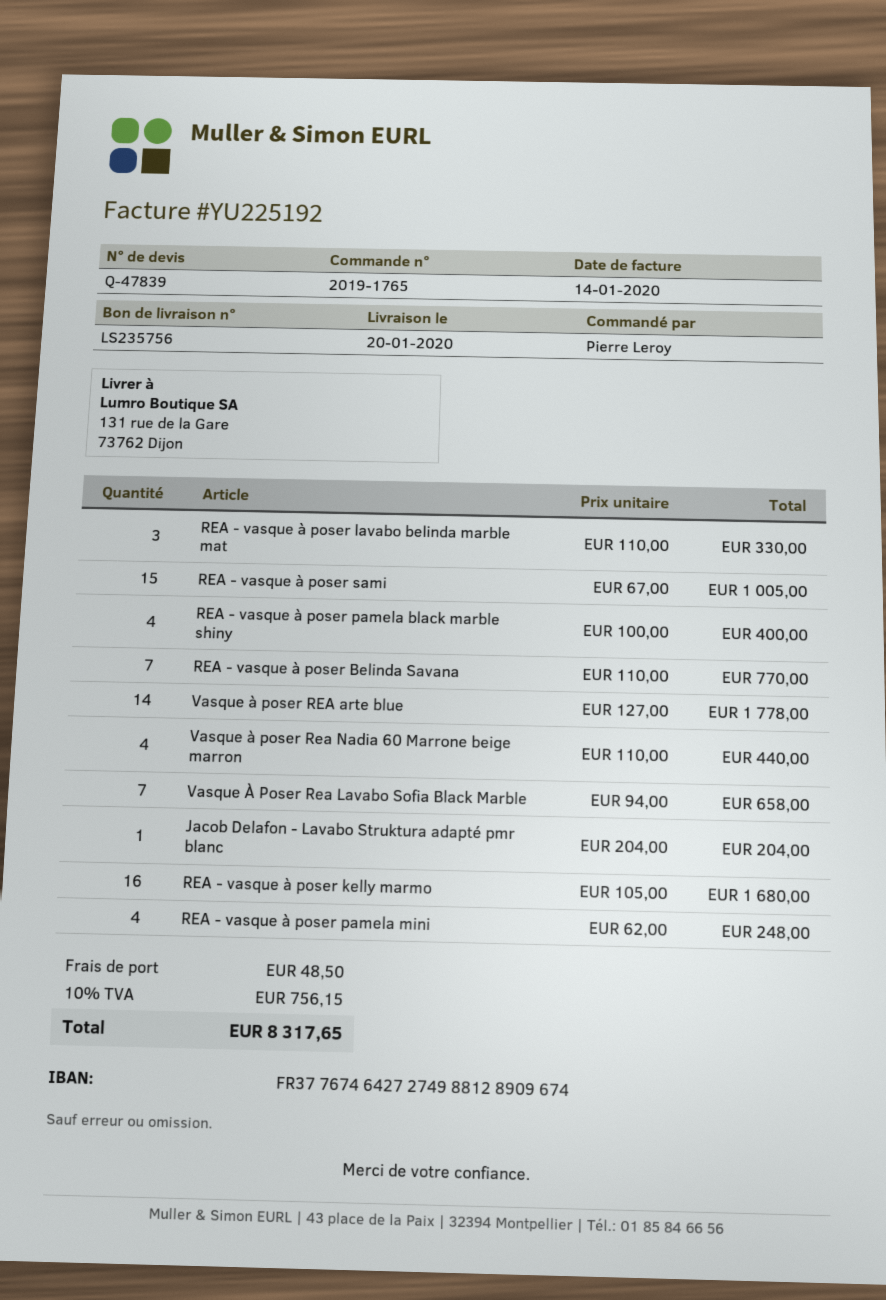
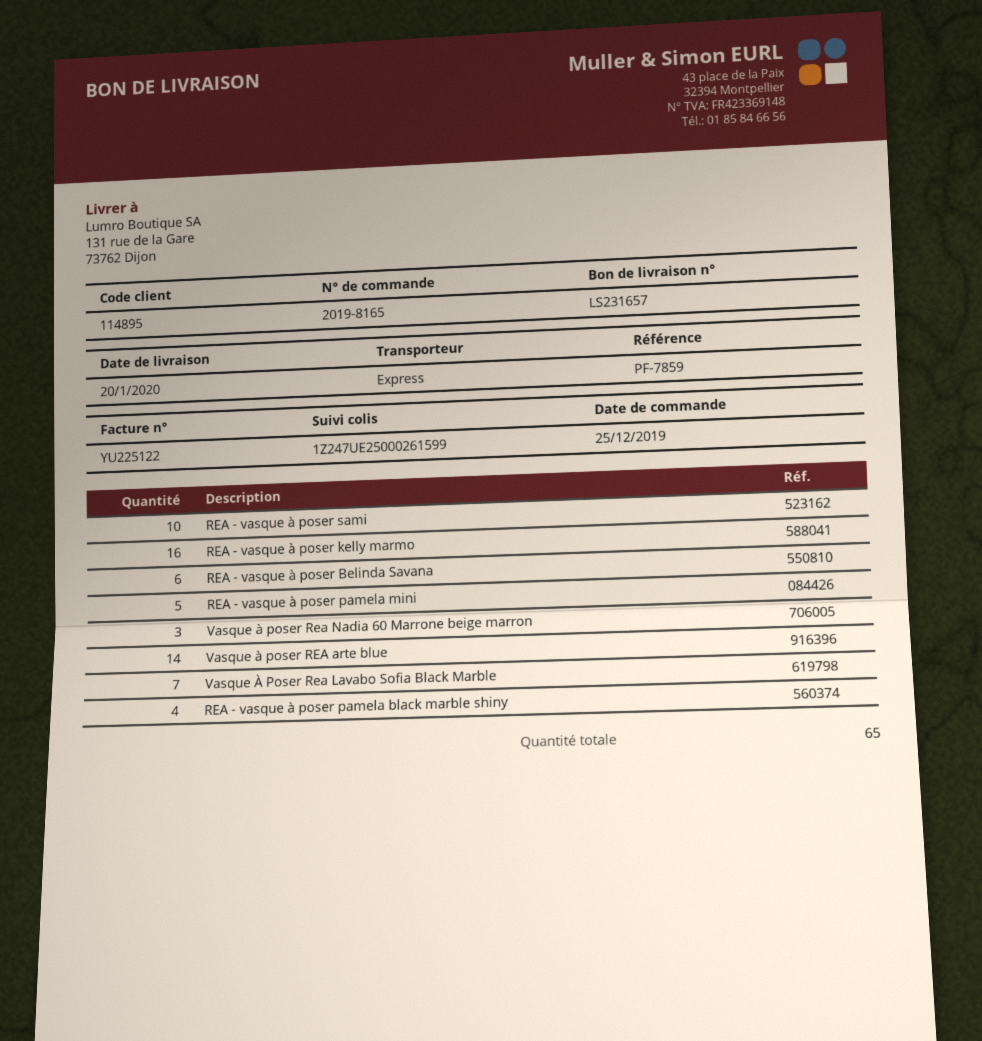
order number: 2019-1765 -> 2019-8165
delivery note number: LS235756 -> LS231657
invoice number: YU225192 -> YU225122
REA - vasque à poser lavabo belinda marble mat: 3 -> none
REA - vasque à poser sami: 15 -> 10
REA - vasque à poser Belinda Savana: 7 -> 6
Vasque à poser Rea Nadia 60 Marrone beige marron: 4 -> 3
Jacob Delafon - Lavabo Struktura adapté pmr blanc: 1 -> none
REA - vasque à poser pamela mini: 4 -> 5

